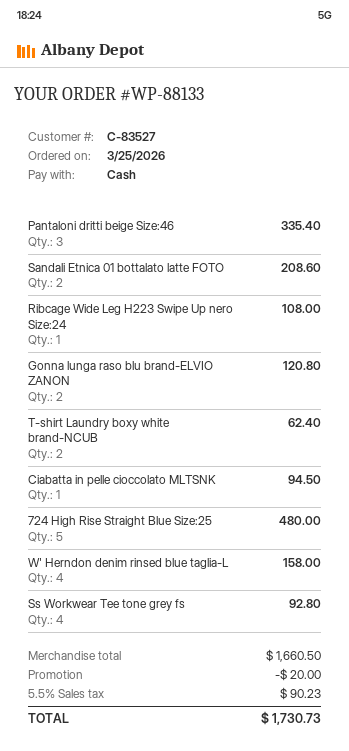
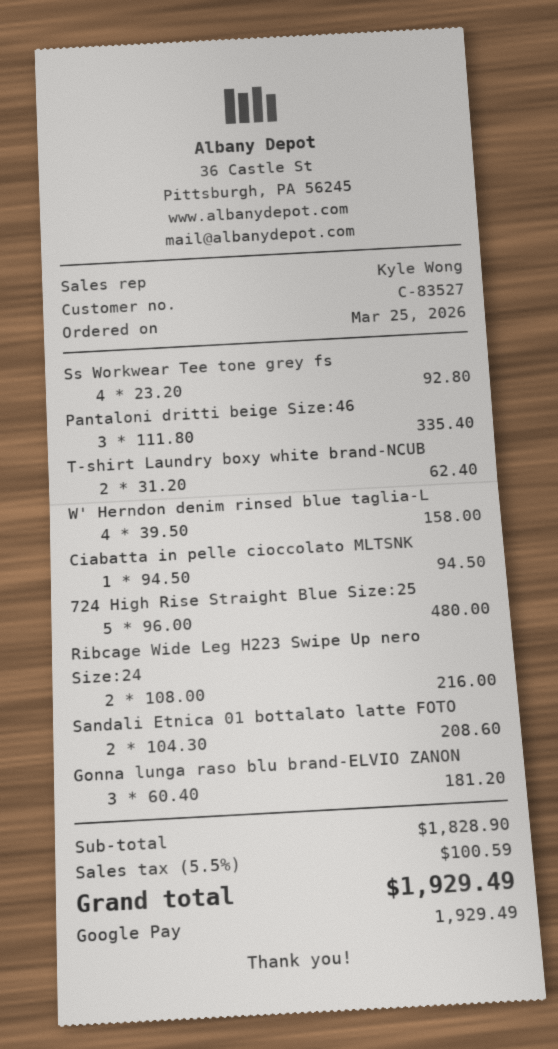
payment method: cash -> Google Pay
Ribcage Wide Leg H223 Swipe Up nero Size:24: 1 for 108.00 -> 2 for 216.00
Gonna lunga raso blu brand-ELVIO ZANON: 2 for 120.80 -> 3 for 181.20
subtotal: 1660.50 -> 1828.90
discount: 20.00 -> none
tax: 5.5% = 90.23 -> 5.5% = 100.59
total: 1730.73 -> 1929.49

